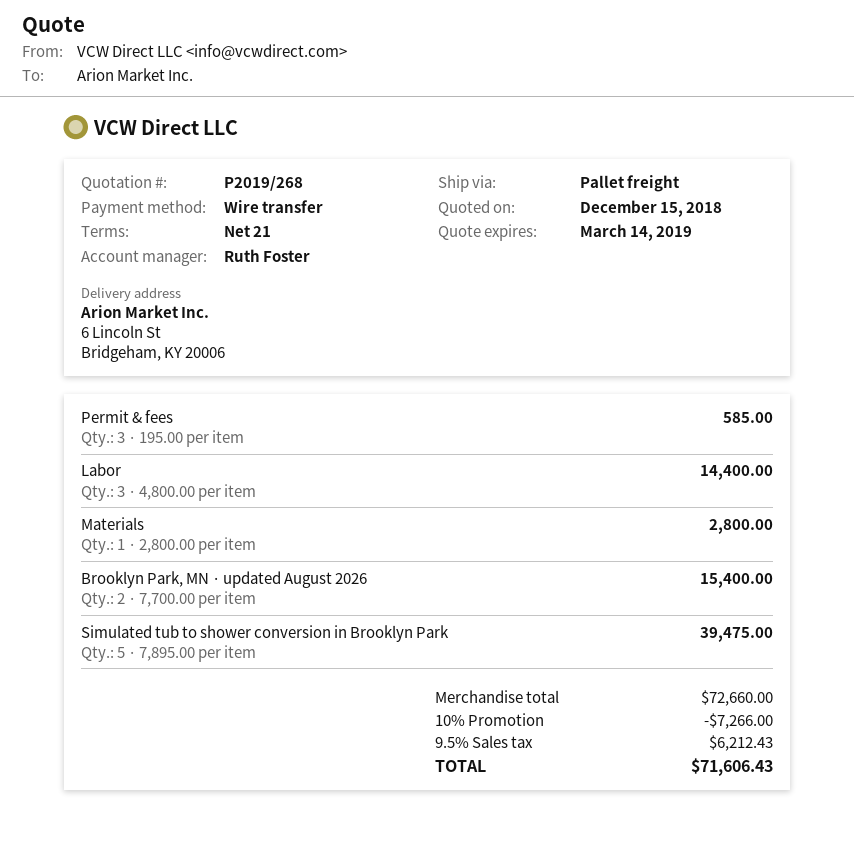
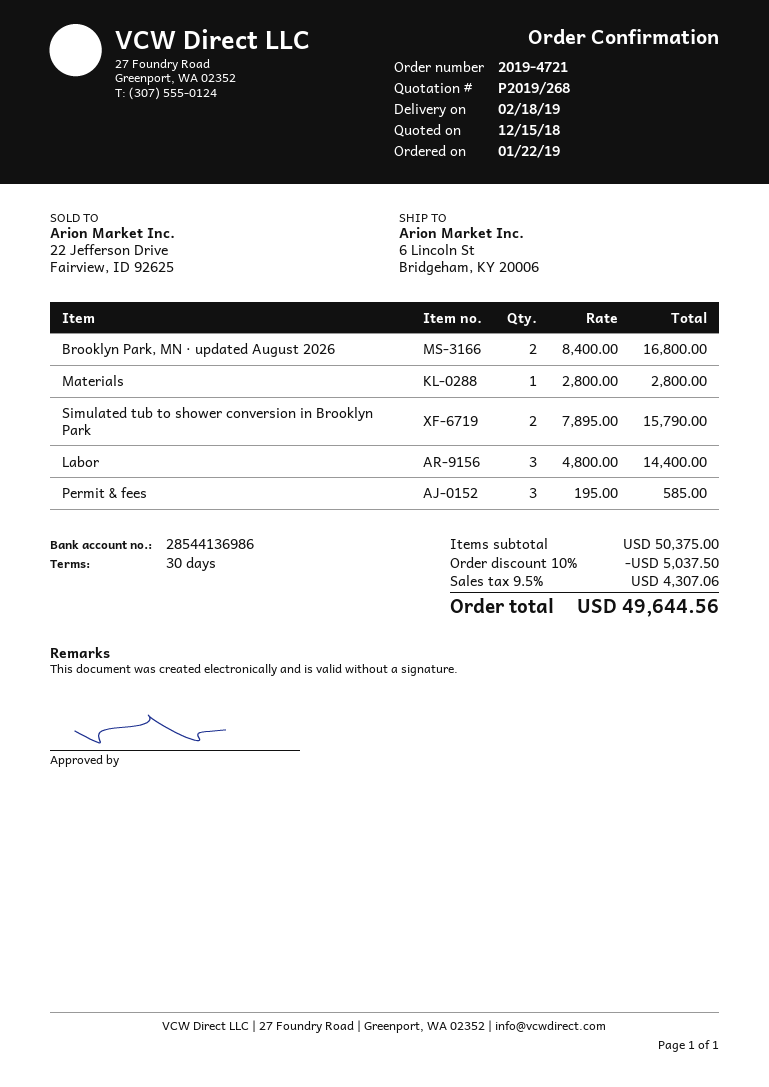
payment terms: 21 days -> 30 days
Brooklyn Park, MN · updated August 2026: 2 x 7700.00 = 15400.00 -> 2 x 8400.00 = 16800.00
Simulated tub to shower conversion in Brooklyn Park: 5 x 7895.00 = 39475.00 -> 2 x 7895.00 = 15790.00
subtotal: 72660.00 -> 50375.00
discount: 10% = 7266.00 -> 10% = 5037.50
tax: 9.5% = 6212.43 -> 9.5% = 4307.06
total: 71606.43 -> 49644.56

